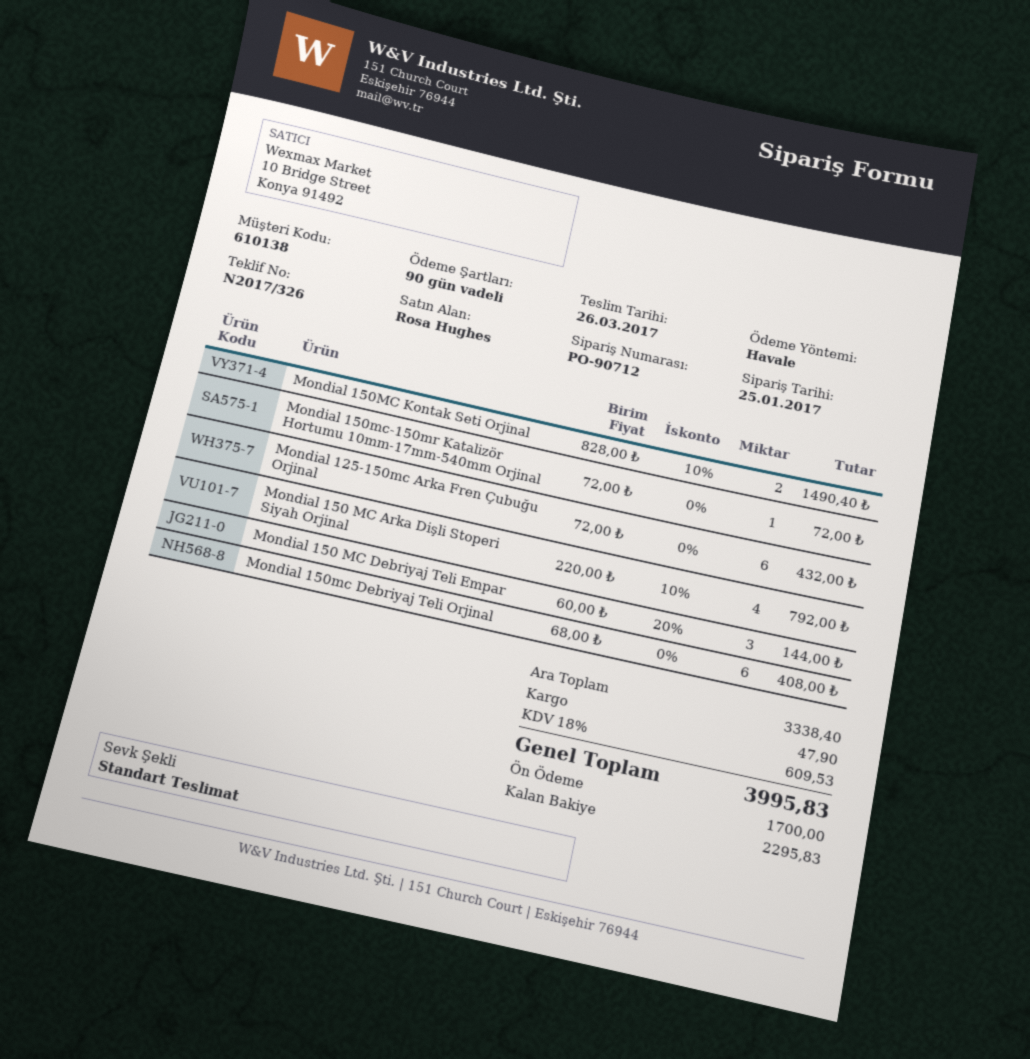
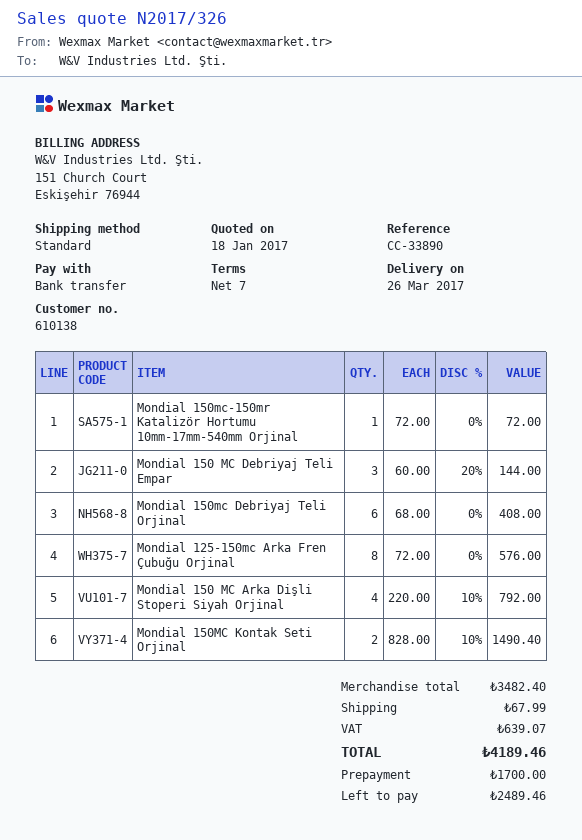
payment terms: 90 days -> 7 days
Mondial 125-150mc Arka Fren Çubuğu Orjinal: 6 x 72.00 = 432.00 -> 8 x 72.00 = 576.00
subtotal: 3338.40 -> 3482.40
shipping: 47.90 -> 67.99
tax: 609.53 -> 639.07
total: 3995.83 -> 4189.46
balance: 2295.83 -> 2489.46

